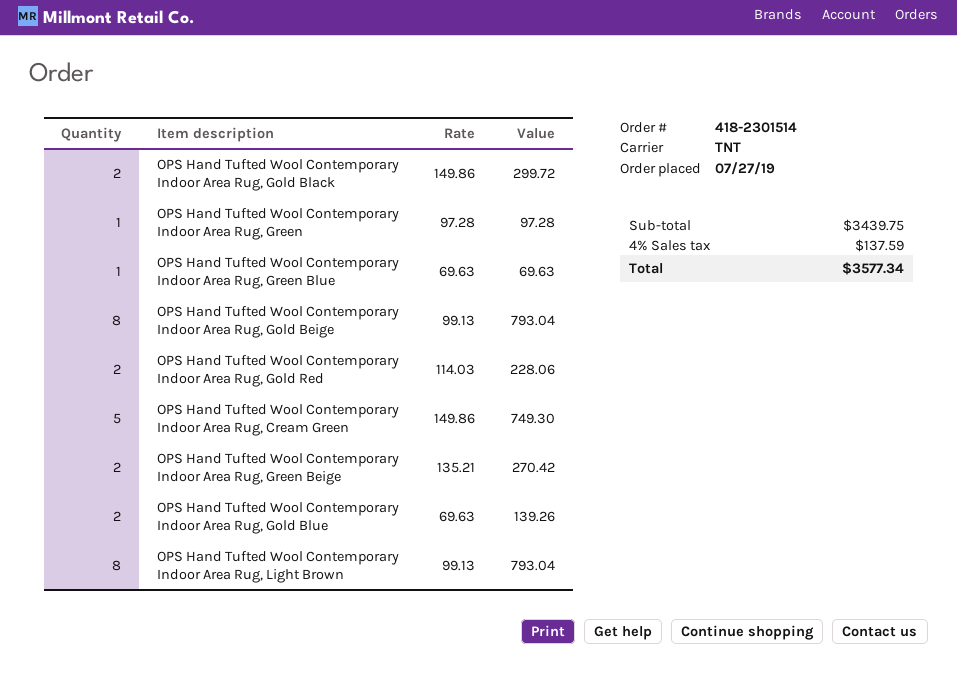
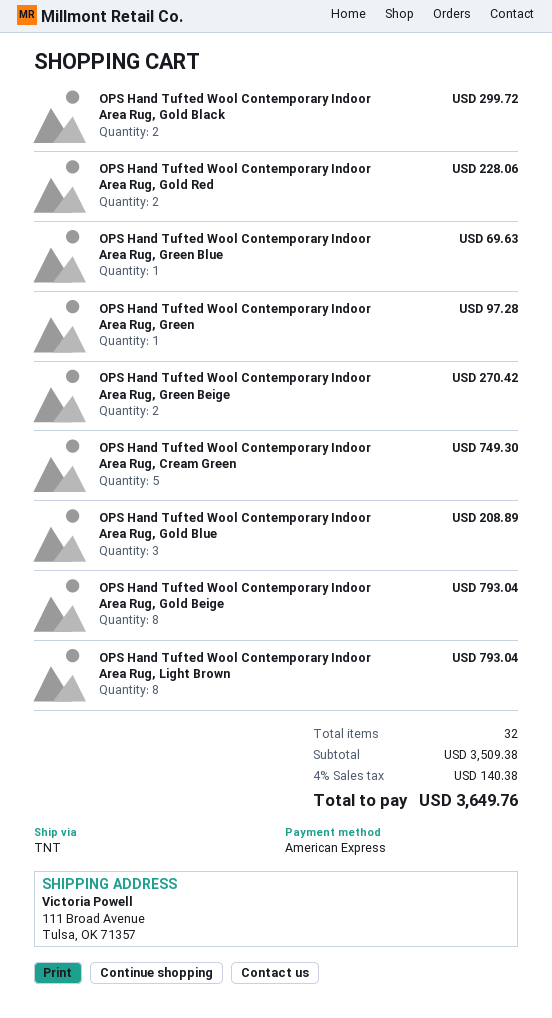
OPS Hand Tufted Wool Contemporary Indoor Area Rug, Gold Blue: 2 for 139.26 -> 3 for 208.89
subtotal: 3439.75 -> 3509.38
tax: 4% = 137.59 -> 4% = 140.38
total: 3577.34 -> 3649.76

